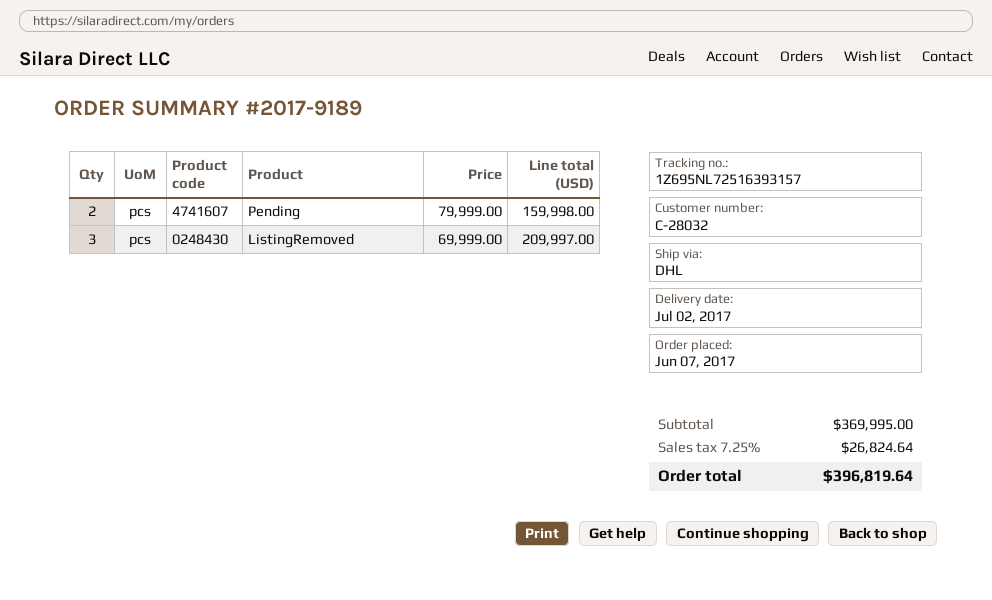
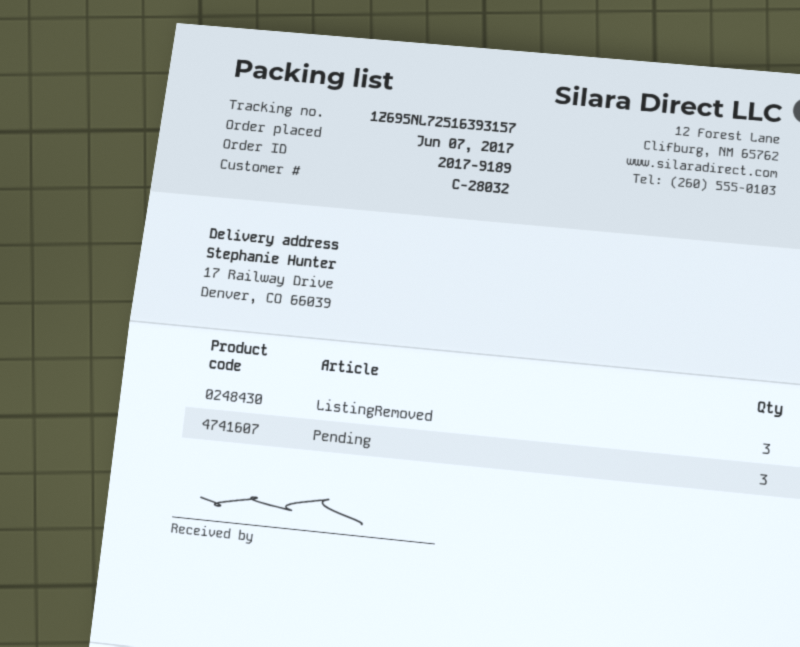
Pending: 2 -> 3

